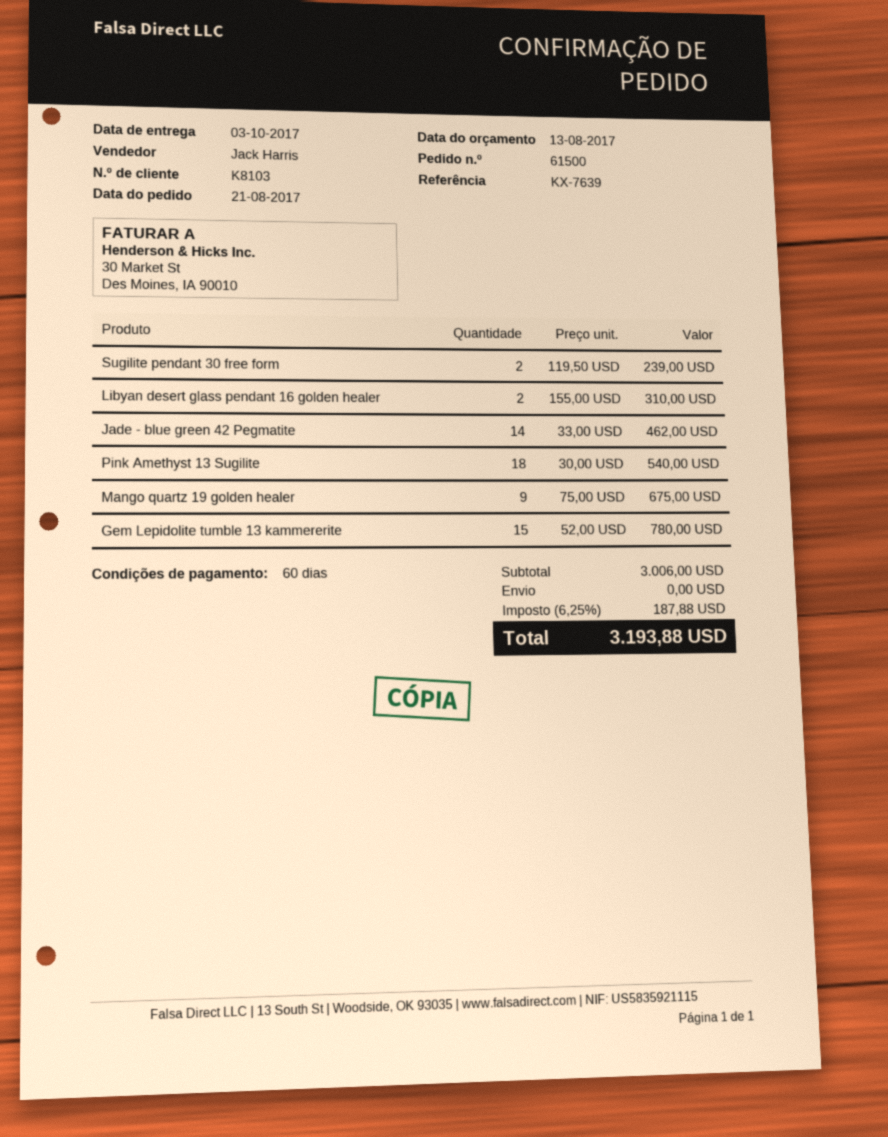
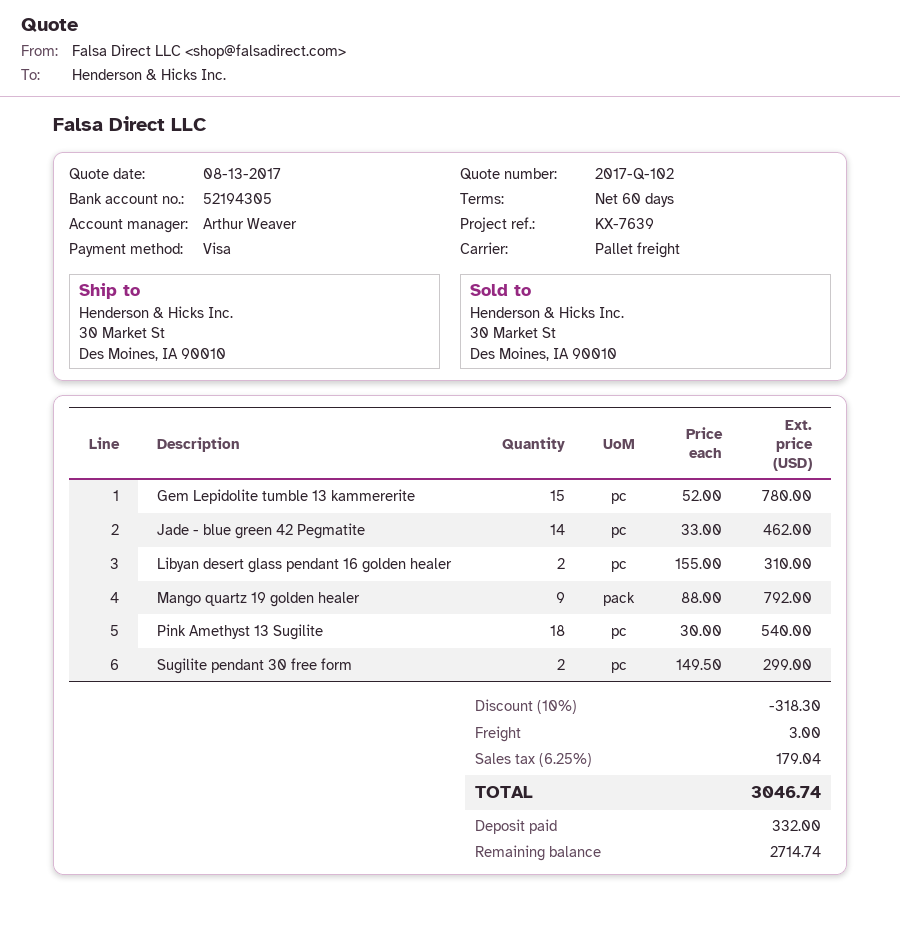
sales rep: Jack Harris -> Arthur Weaver
Sugilite pendant 30 free form: 2 x 119.50 = 239.00 -> 2 x 149.50 = 299.00
Mango quartz 19 golden healer: 9 x 75.00 = 675.00 -> 9 x 88.00 = 792.00
discount: none -> 10% = 318.30
shipping: 0.00 -> 3.00
tax: 6.25% = 187.88 -> 6.25% = 179.04
total: 3193.88 -> 3046.74

